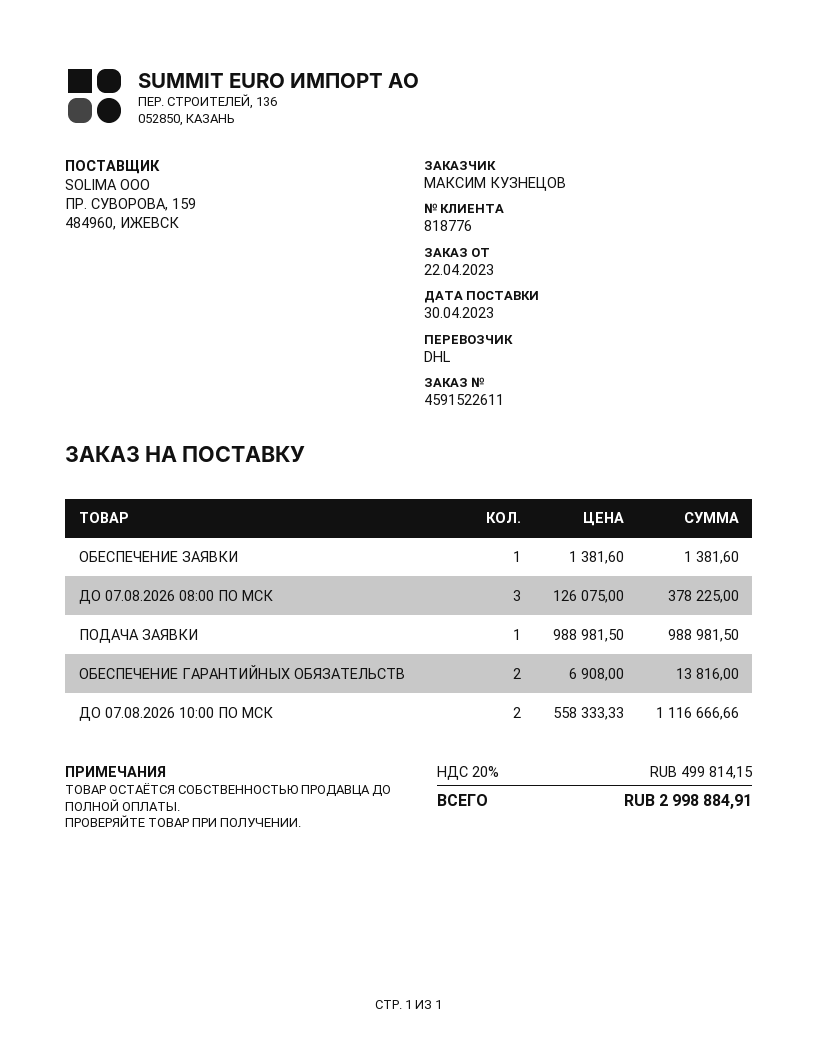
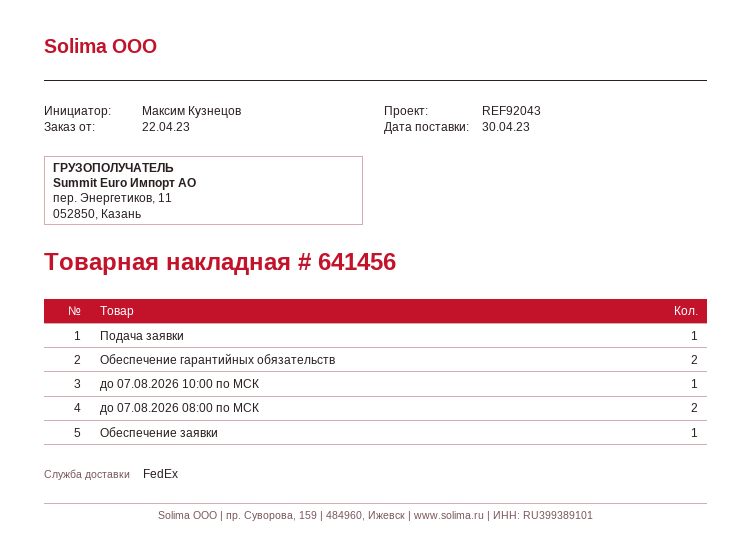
shipping method: DHL -> FedEx
ДО 07.08.2026 08:00 ПО МСК: 3 -> 2
ДО 07.08.2026 10:00 ПО МСК: 2 -> 1

